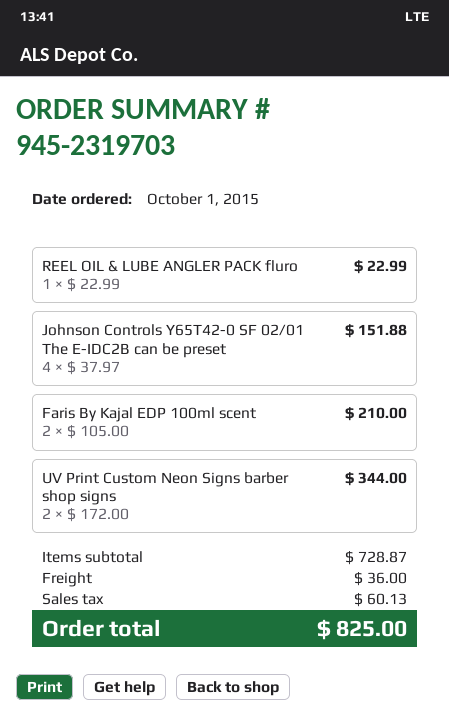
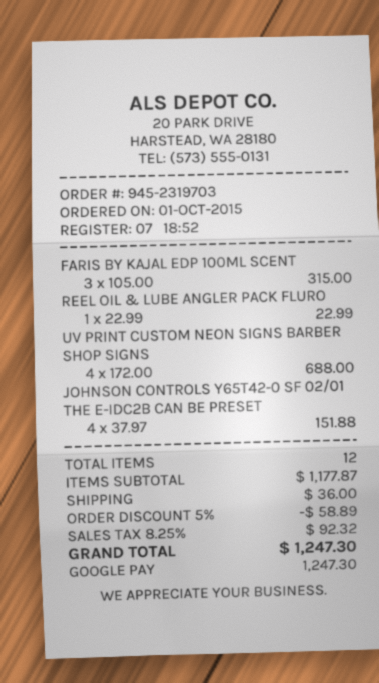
Faris By Kajal EDP 100ml scent: 2 x 105.00 = 210.00 -> 3 x 105.00 = 315.00
UV Print Custom Neon Signs barber shop signs: 2 x 172.00 = 344.00 -> 4 x 172.00 = 688.00
subtotal: 728.87 -> 1177.87
discount: none -> 5% = 58.89
tax: 60.13 -> 92.32
total: 825.00 -> 1247.30

